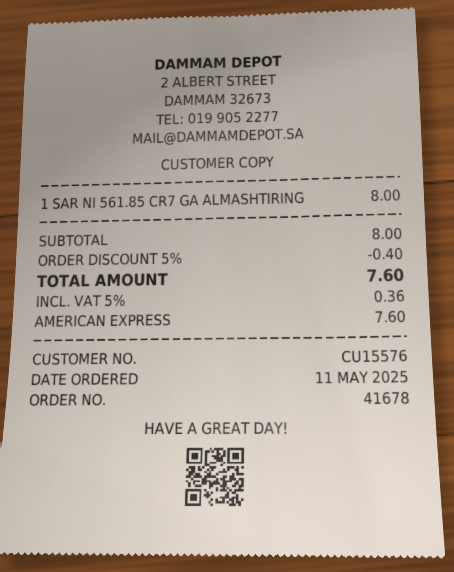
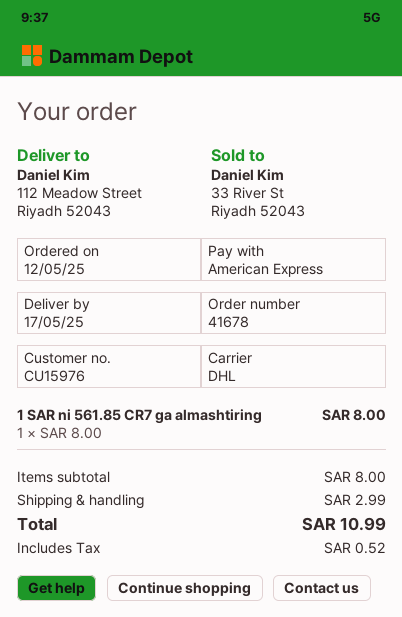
order date: 2025-05-11 -> 2025-05-12
customer number: CU15576 -> CU15976
discount: 5% = 0.40 -> none
shipping: none -> 2.99
tax: 0.36 -> 0.52
total: 7.60 -> 10.99

